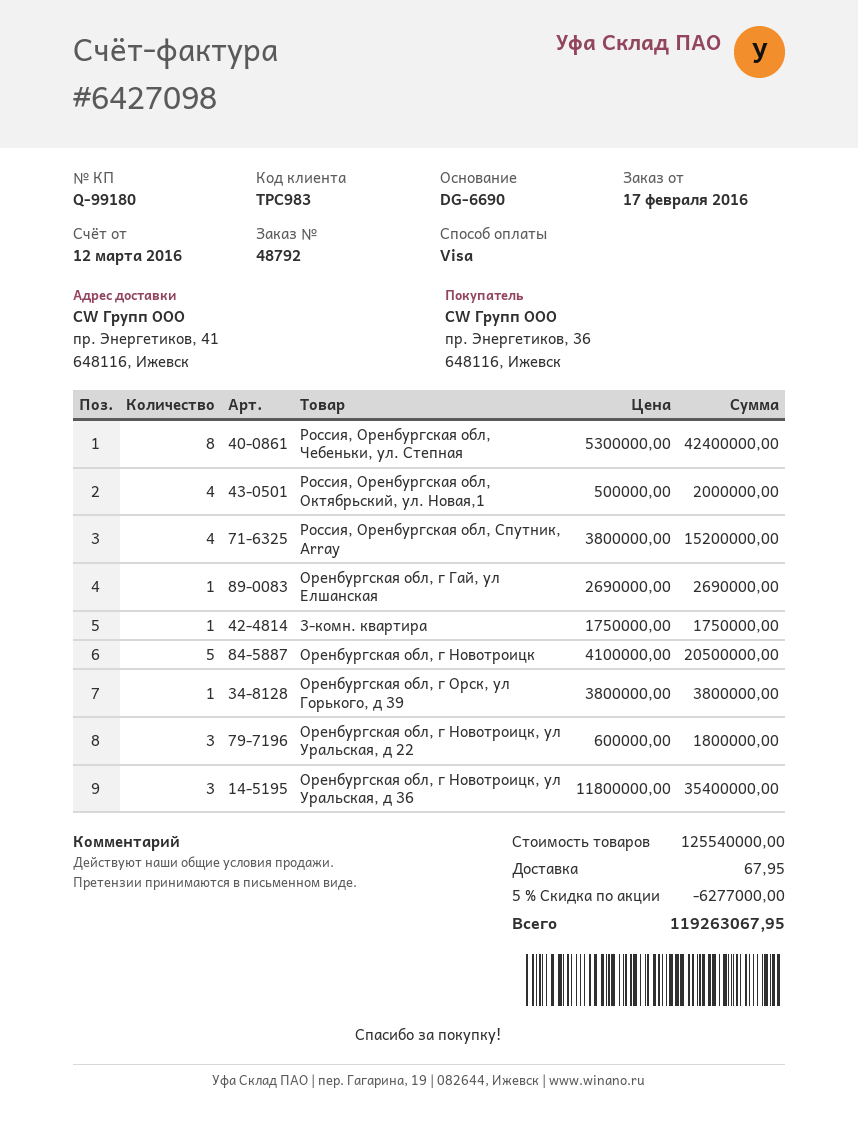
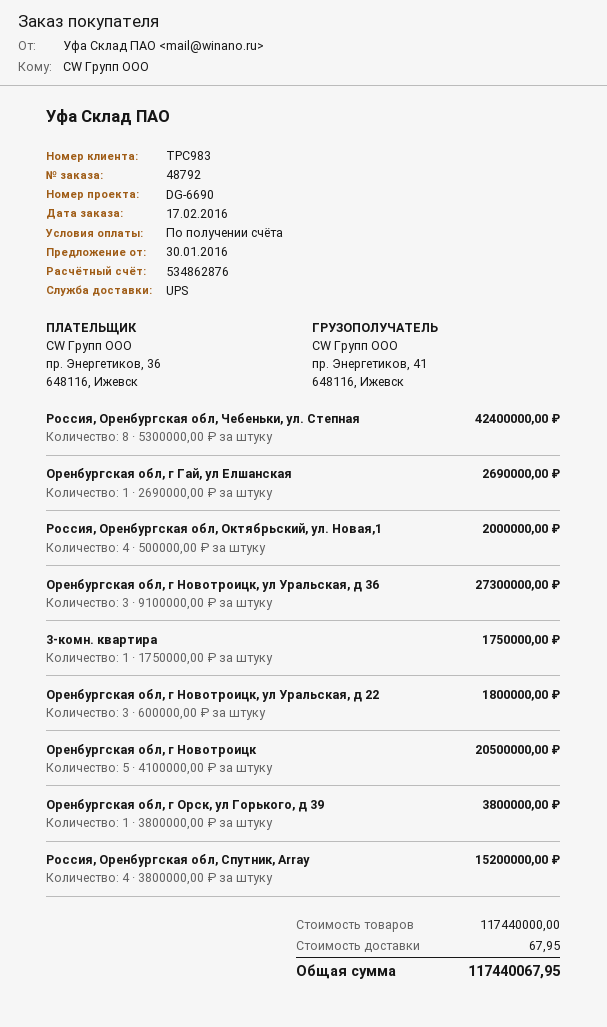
Оренбургская обл, г Новотроицк, ул Уральская, д 36: 3 x 11800000.00 = 35400000.00 -> 3 x 9100000.00 = 27300000.00
subtotal: 125540000.00 -> 117440000.00
discount: 5% = 6277000.00 -> none
total: 119263067.95 -> 117440067.95

